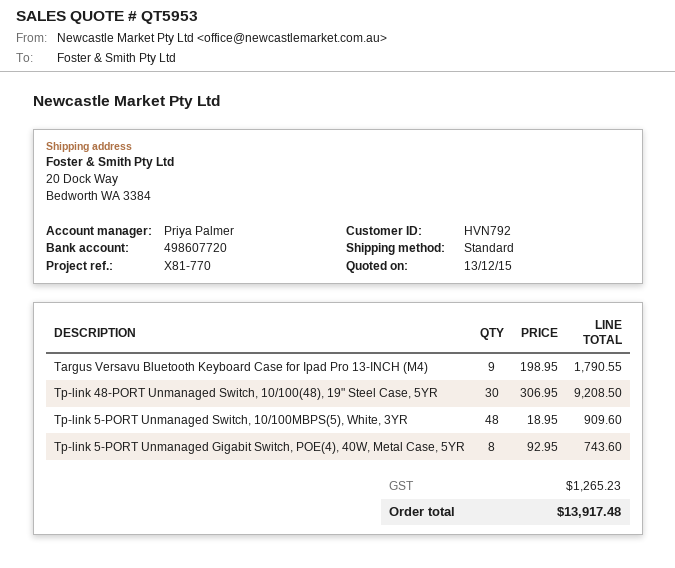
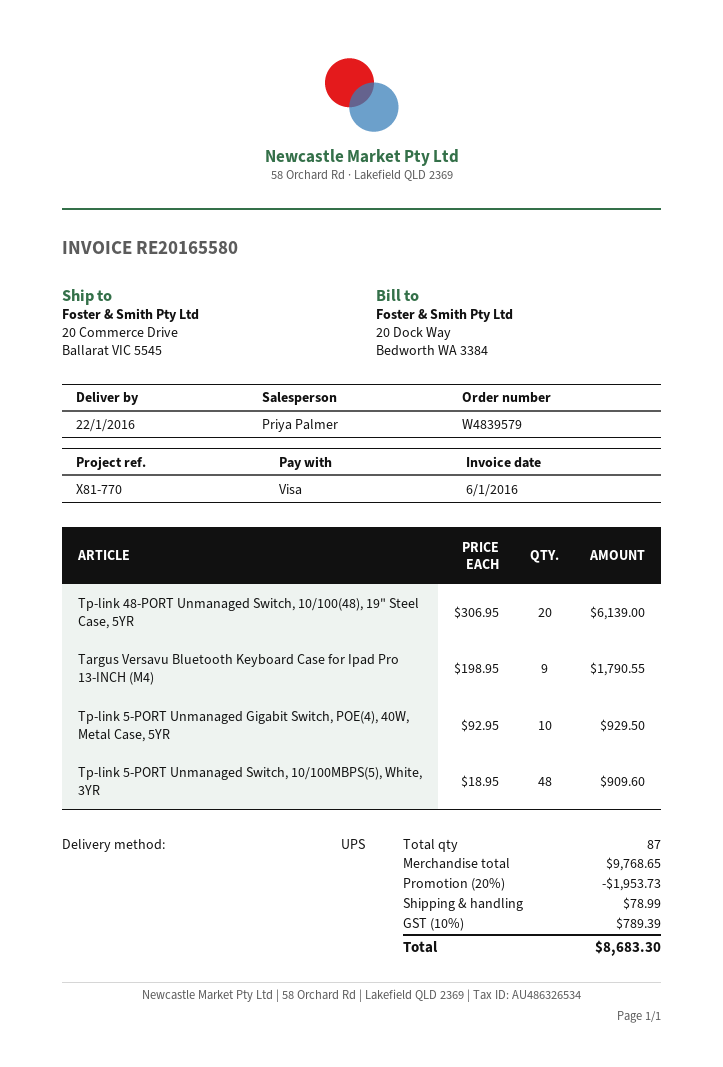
shipping method: standard -> UPS
ship to: 20 Dock Way, Bedworth WA 3384 -> 20 Commerce Drive, Ballarat VIC 5545
Tp-link 48-PORT Unmanaged Switch, 10/100(48), 19" Steel Case, 5YR: 30 x 306.95 = 9208.50 -> 20 x 306.95 = 6139.00
Tp-link 5-PORT Unmanaged Gigabit Switch, POE(4), 40W, Metal Case, 5YR: 8 x 92.95 = 743.60 -> 10 x 92.95 = 929.50
discount: none -> 20% = 1953.73
shipping: none -> 78.99
tax: 1265.23 -> 789.39
total: 13917.48 -> 8683.30

